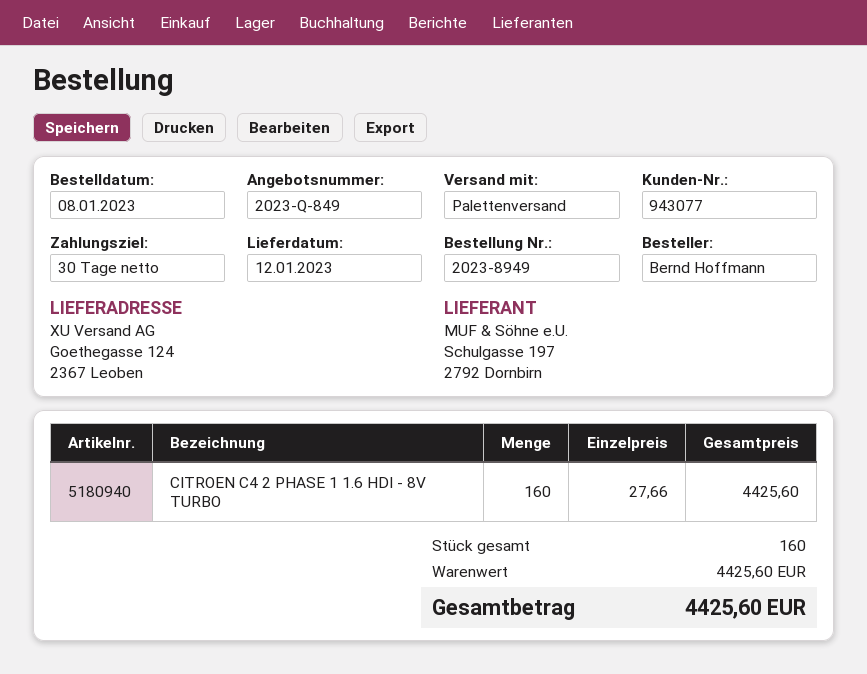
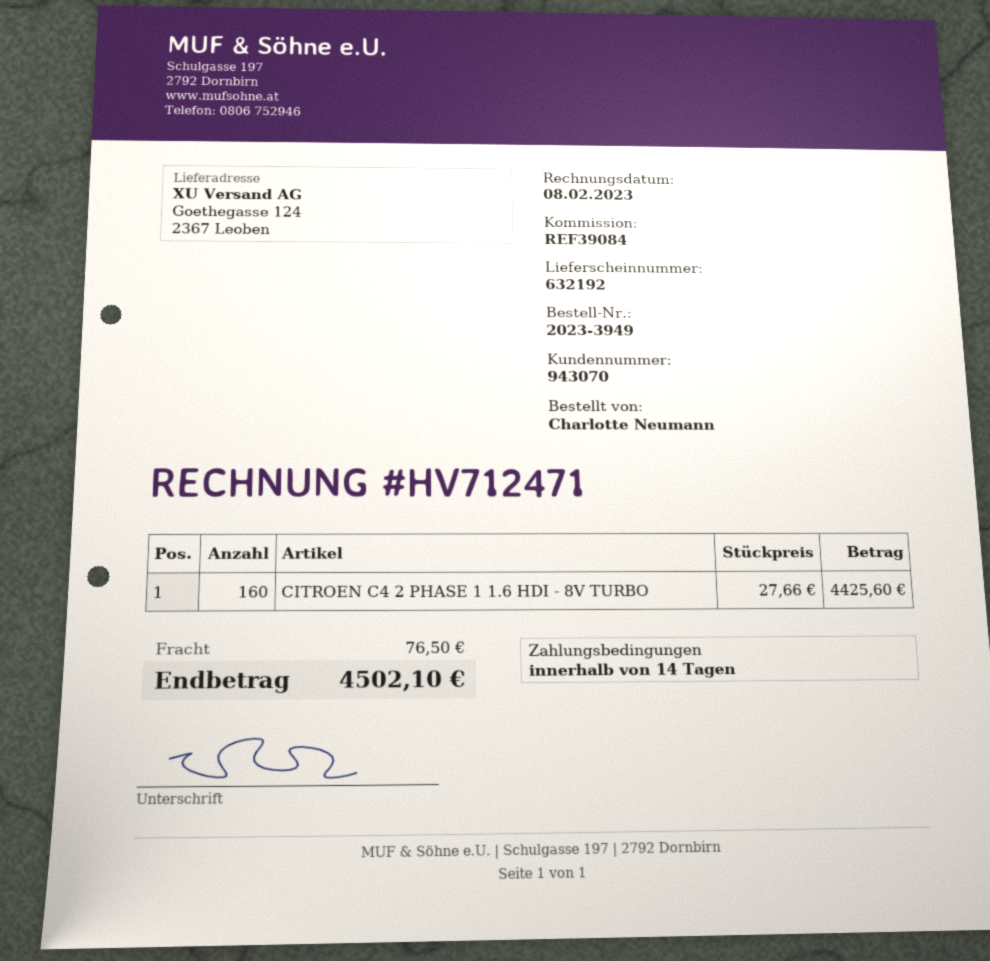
order number: 2023-8949 -> 2023-3949
payment terms: 30 days -> 14 days
customer number: 943077 -> 943070
ordered by: Bernd Hoffmann -> Charlotte Neumann
shipping: none -> 76.50
total: 4425.60 -> 4502.10

